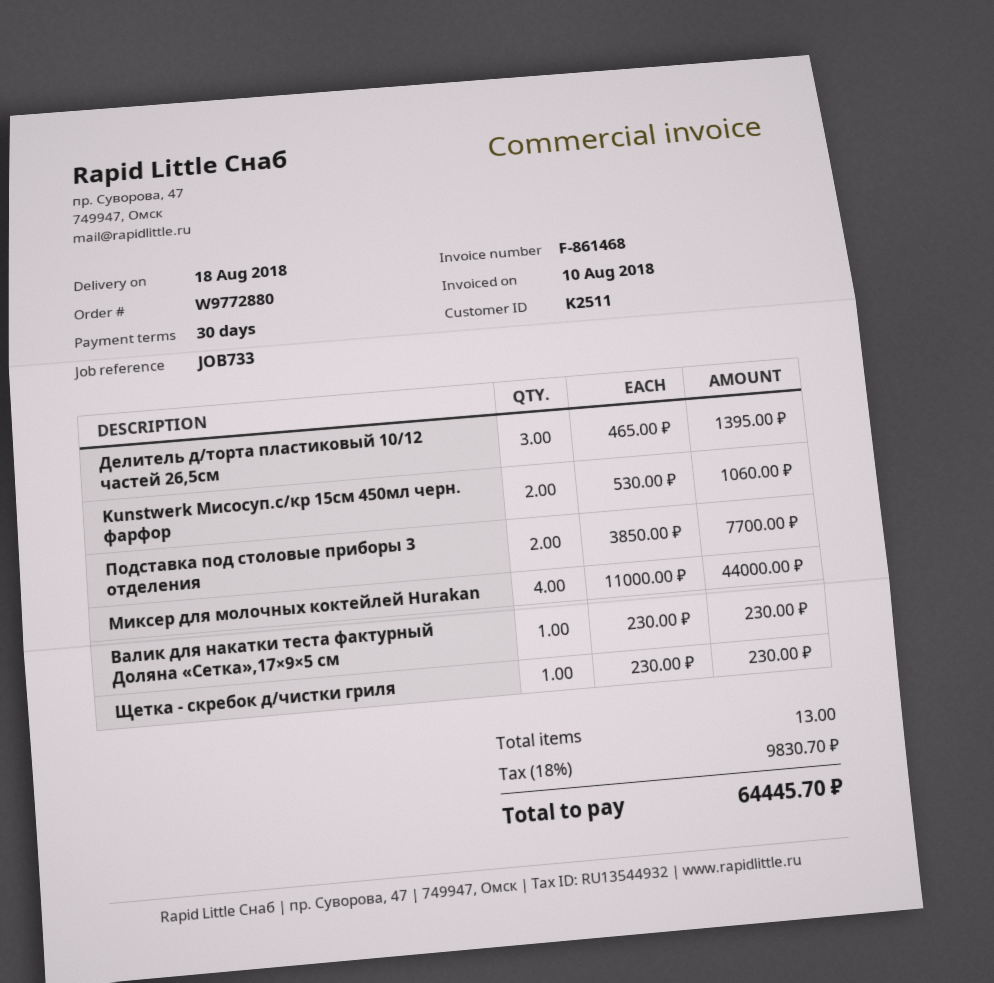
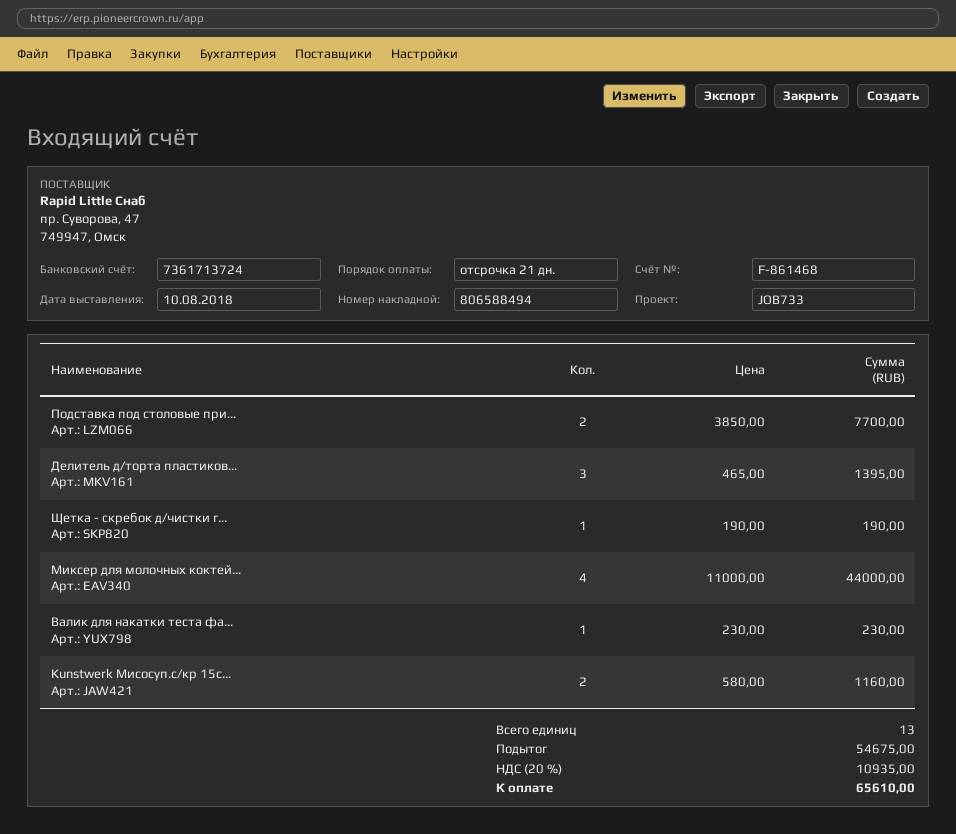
payment terms: 30 days -> 21 days
Kunstwerk Мисосуп.с/кр 15см 450мл черн. фарфор: 2 x 530.00 = 1060.00 -> 2 x 580.00 = 1160.00
Щетка - скребок д/чистки гриля: 1 x 230.00 = 230.00 -> 1 x 190.00 = 190.00
tax: 18% = 9830.70 -> 20% = 10935.00
total: 64445.70 -> 65610.00

